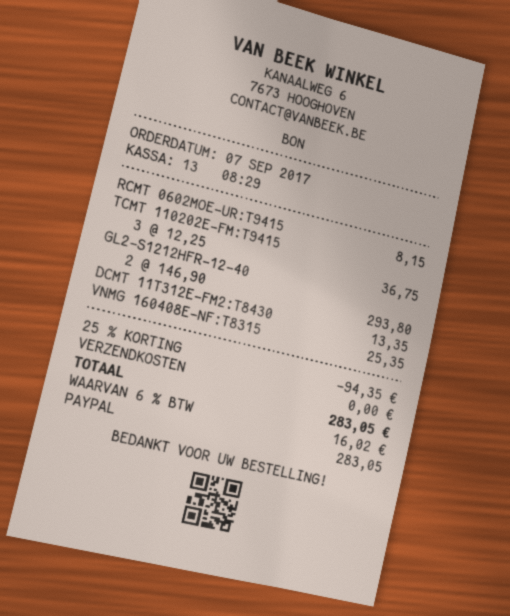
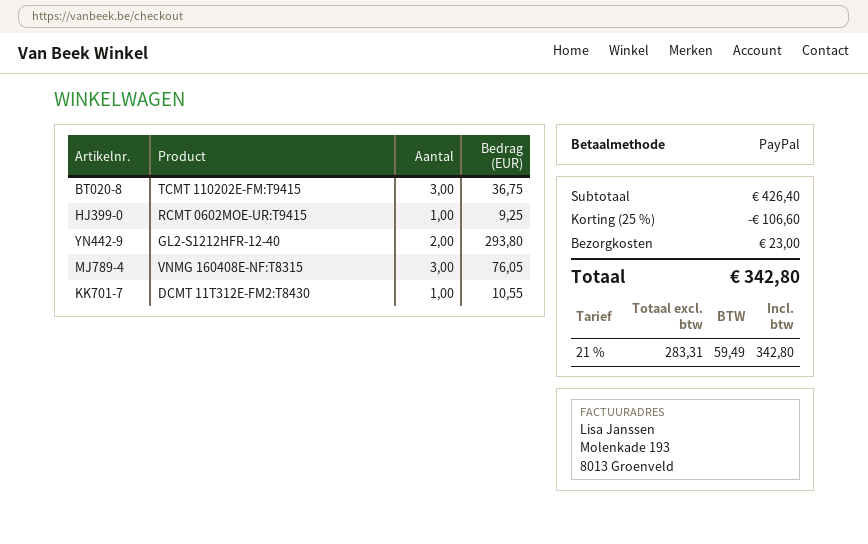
RCMT 0602MOE-UR:T9415: 1 for 8.15 -> 1 for 9.25
DCMT 11T312E-FM2:T8430: 1 for 13.35 -> 1 for 10.55
VNMG 160408E-NF:T8315: 1 for 25.35 -> 3 for 76.05
discount: 25% = 94.35 -> 25% = 106.60
shipping: 0.00 -> 23.00
tax: 6% = 16.02 -> 21% = 59.49
total: 283.05 -> 342.80

